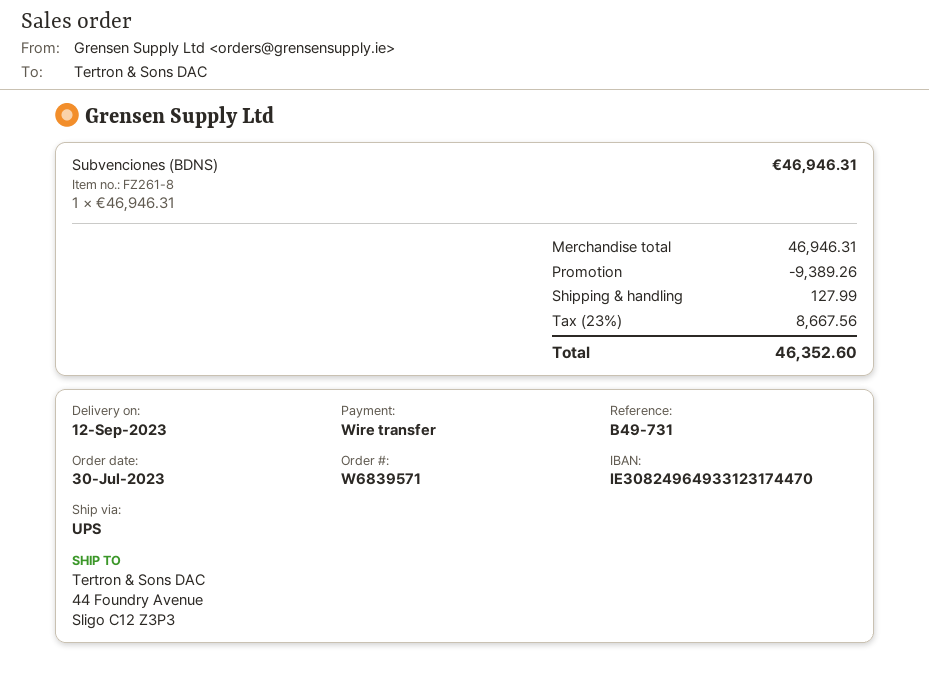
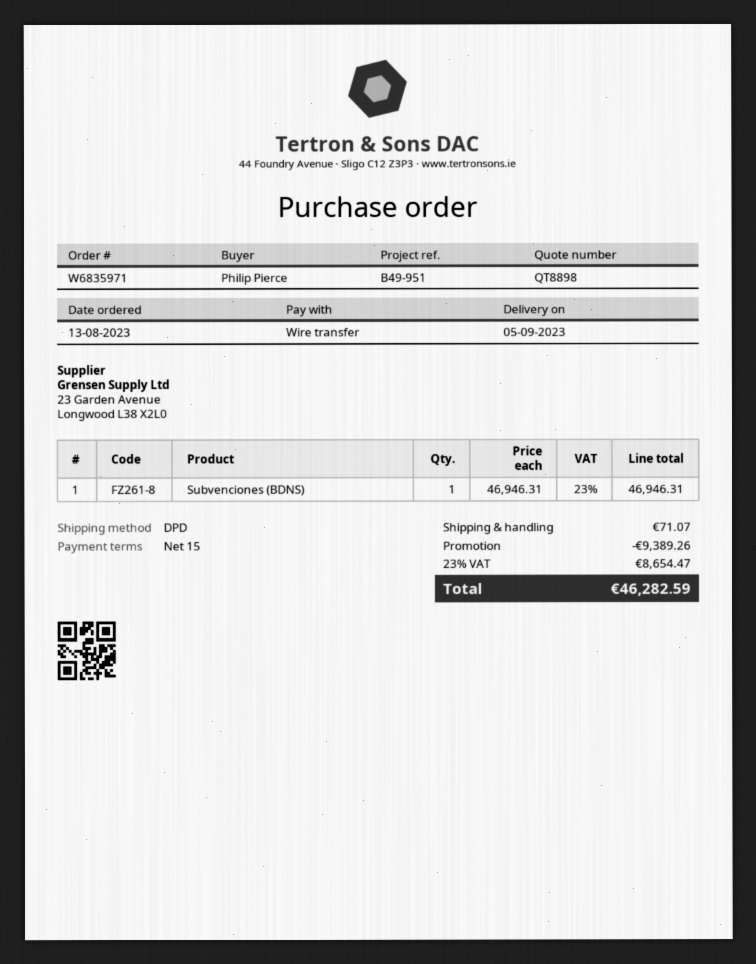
order number: W6839571 -> W6835971
order date: 2023-07-30 -> 2023-08-13
delivery date: 2023-09-12 -> 2023-09-05
reference: B49-731 -> B49-951
shipping method: UPS -> DPD
shipping: 127.99 -> 71.07
tax: 23% = 8667.56 -> 23% = 8654.47
total: 46352.60 -> 46282.59

